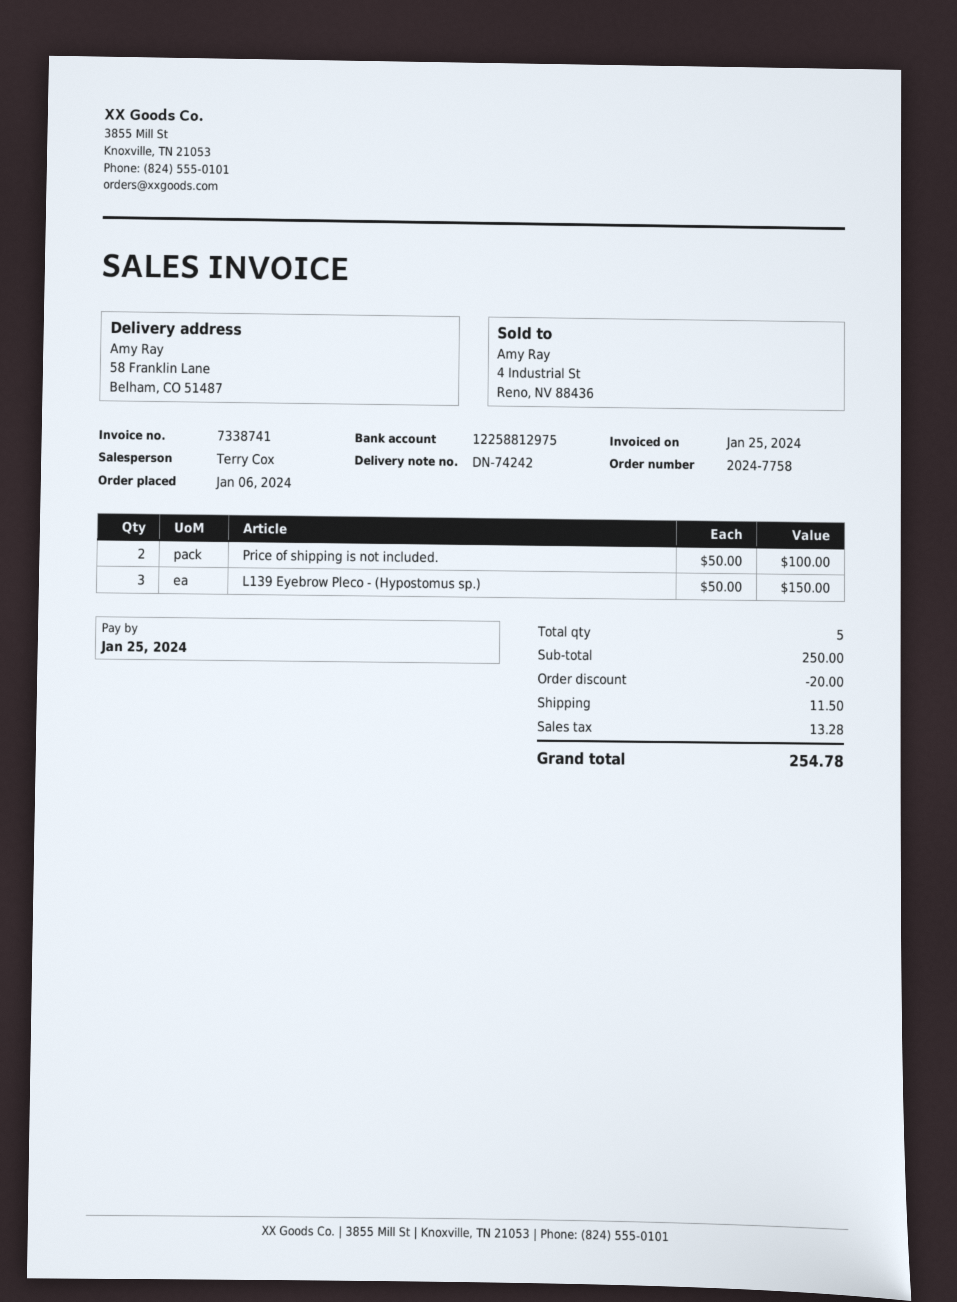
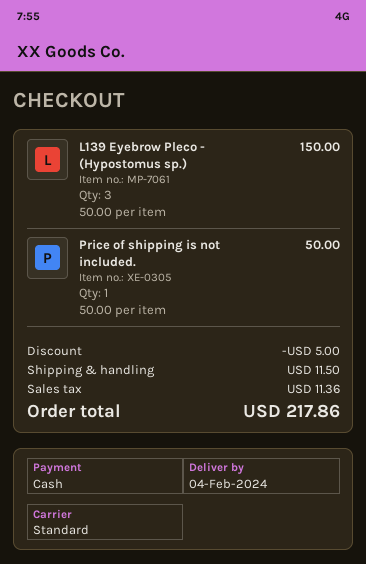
Price of shipping is not included.: 2 x 50.00 = 100.00 -> 1 x 50.00 = 50.00
discount: 20.00 -> 5.00
tax: 13.28 -> 11.36
total: 254.78 -> 217.86

